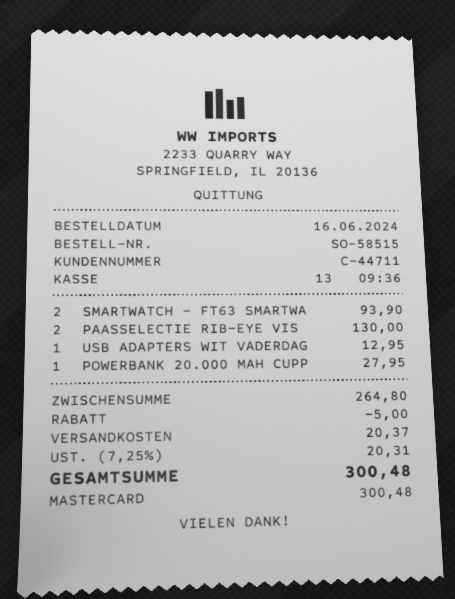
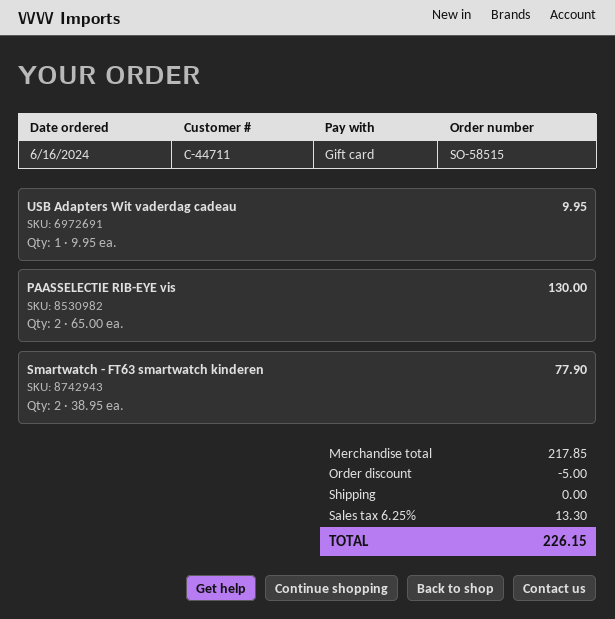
payment method: Mastercard -> gift card
SMARTWATCH - FT63 SMARTWA: 2 for 93.90 -> 2 for 77.90
USB ADAPTERS WIT VADERDAG: 1 for 12.95 -> 1 for 9.95
POWERBANK 20.000 MAH CUPP: 1 for 27.95 -> none
subtotal: 264.80 -> 217.85
shipping: 20.37 -> 0.00
tax: 7.25% = 20.31 -> 6.25% = 13.30
total: 300.48 -> 226.15

